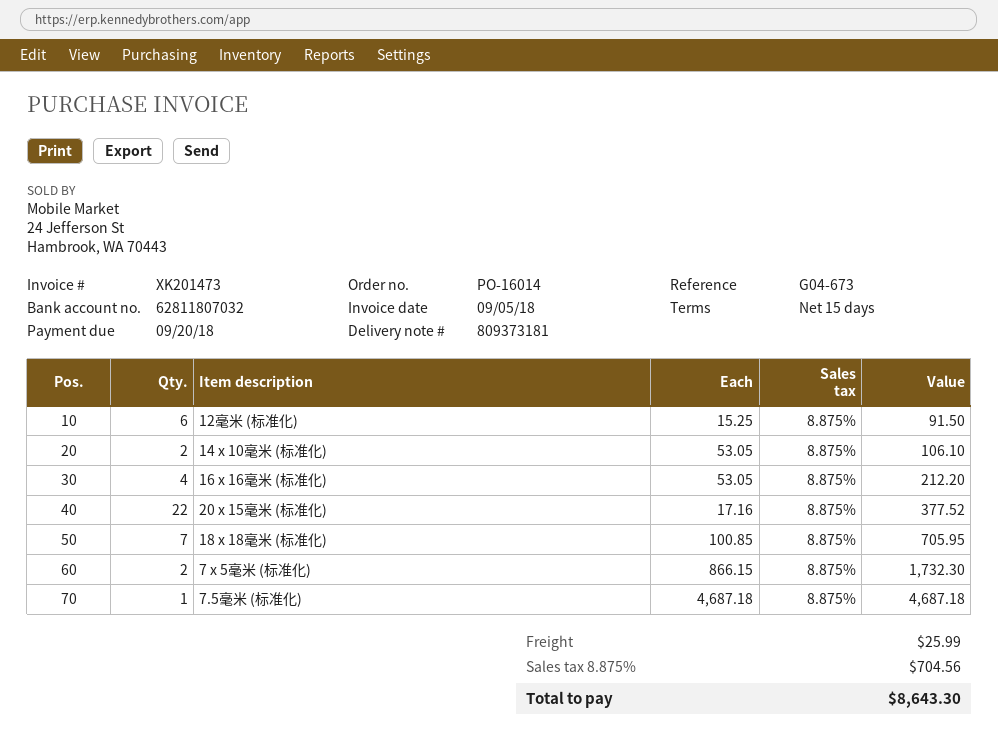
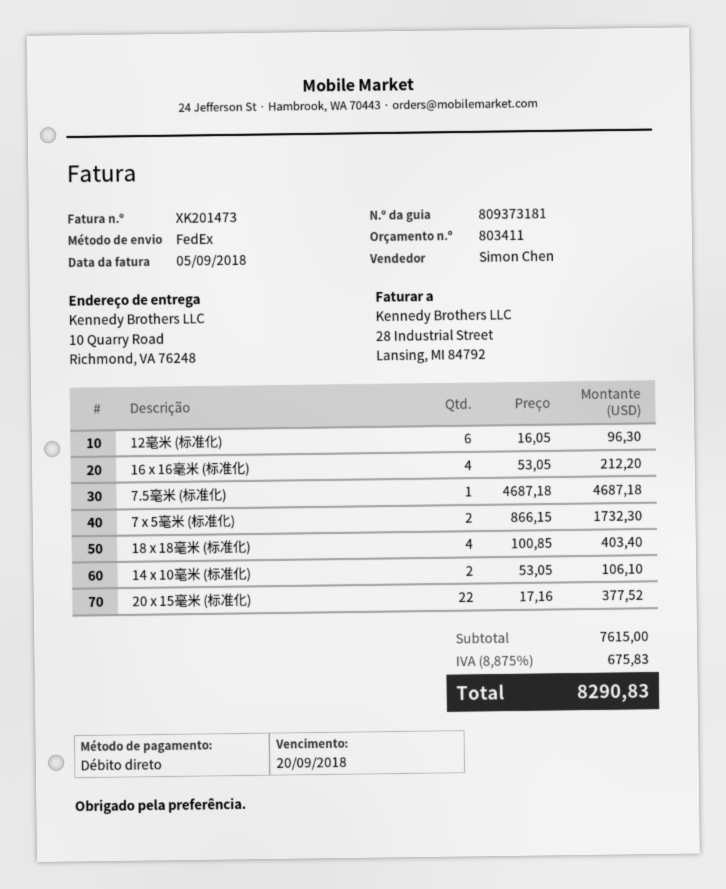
12毫米 (标准化): 6 x 15.25 = 91.50 -> 6 x 16.05 = 96.30
18 x 18毫米 (标准化): 7 x 100.85 = 705.95 -> 4 x 100.85 = 403.40
shipping: 25.99 -> none
tax: 8.875% = 704.56 -> 8.875% = 675.83
total: 8643.30 -> 8290.83

